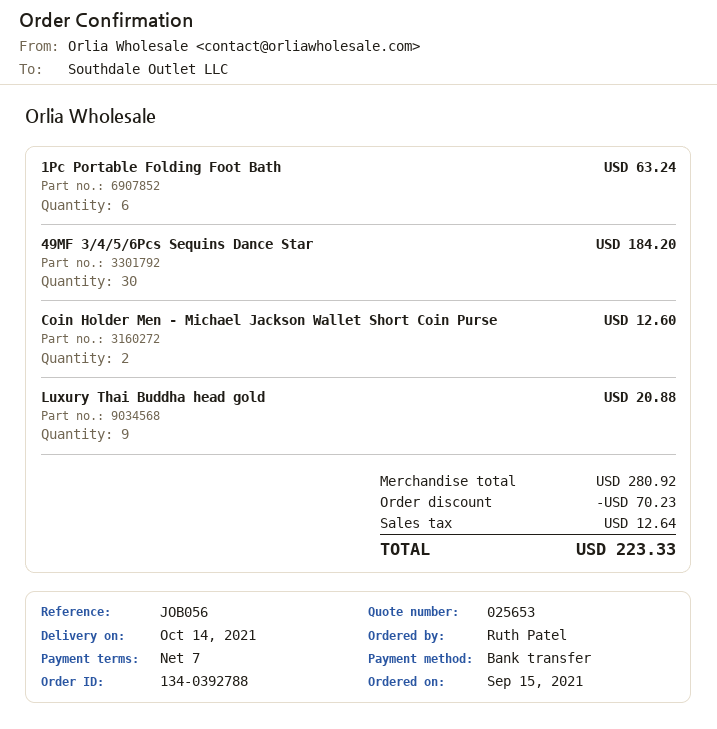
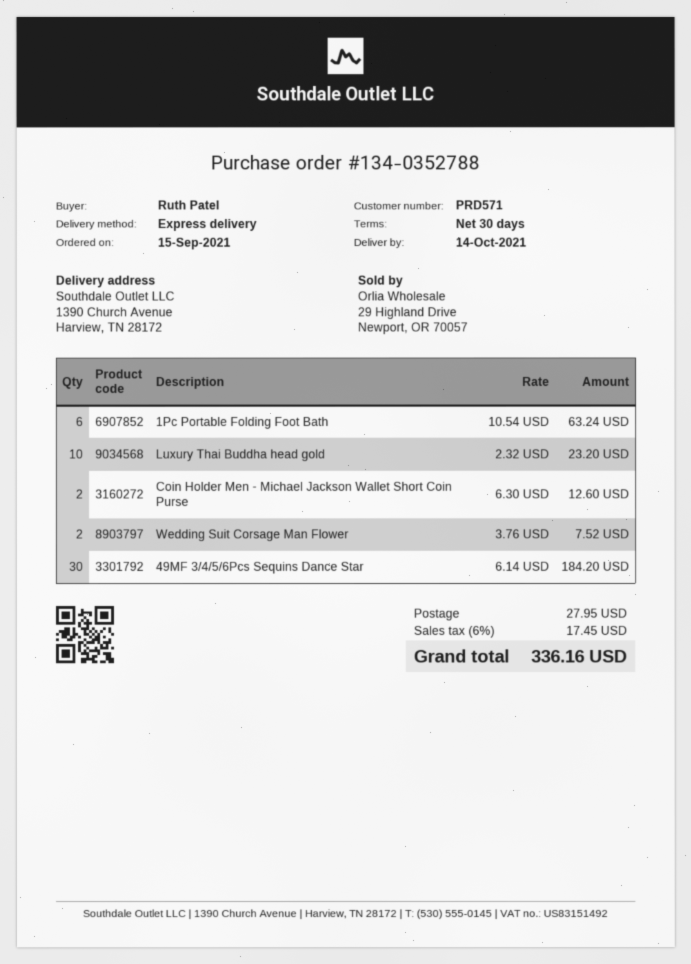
order number: 134-0392788 -> 134-0352788
payment terms: 7 days -> 30 days
Luxury Thai Buddha head gold: 9 for 20.88 -> 10 for 23.20
Wedding Suit Corsage Man Flower: none -> 2 for 7.52
discount: 70.23 -> none
shipping: none -> 27.95
tax: 12.64 -> 17.45
total: 223.33 -> 336.16

